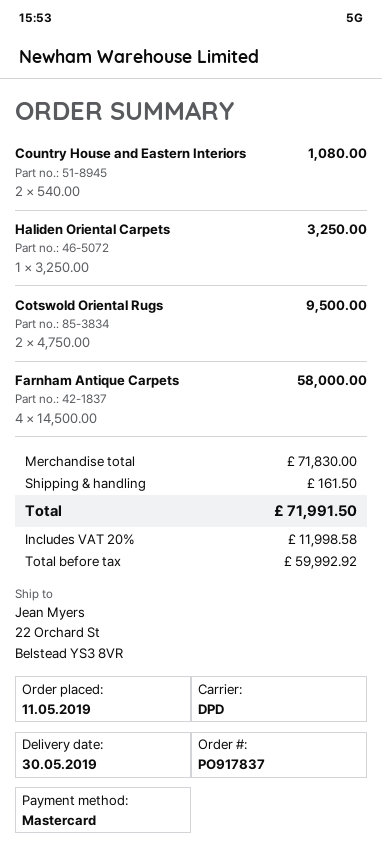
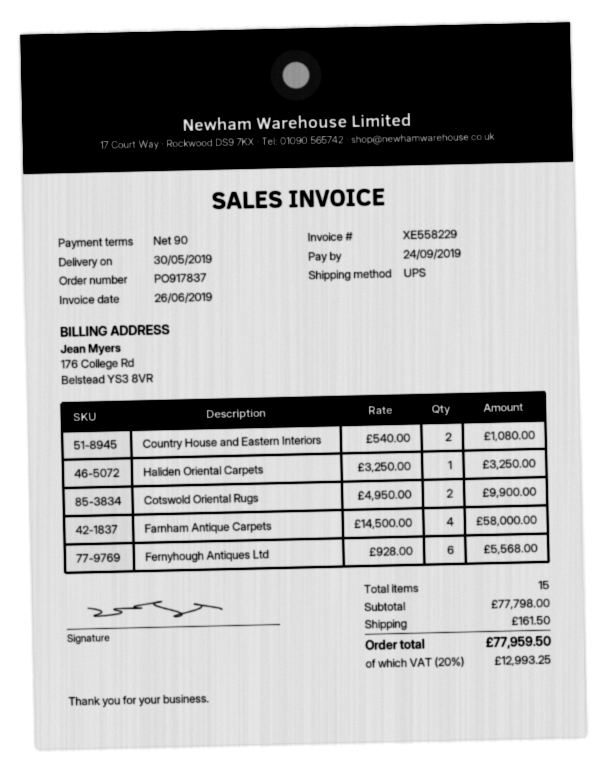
shipping method: DPD -> UPS
Cotswold Oriental Rugs: 2 x 4750.00 = 9500.00 -> 2 x 4950.00 = 9900.00
Fernyhough Antiques Ltd: none -> 6 x 928.00 = 5568.00
subtotal: 71830.00 -> 77798.00
tax: 20% = 11998.58 -> 20% = 12993.25
total: 71991.50 -> 77959.50

